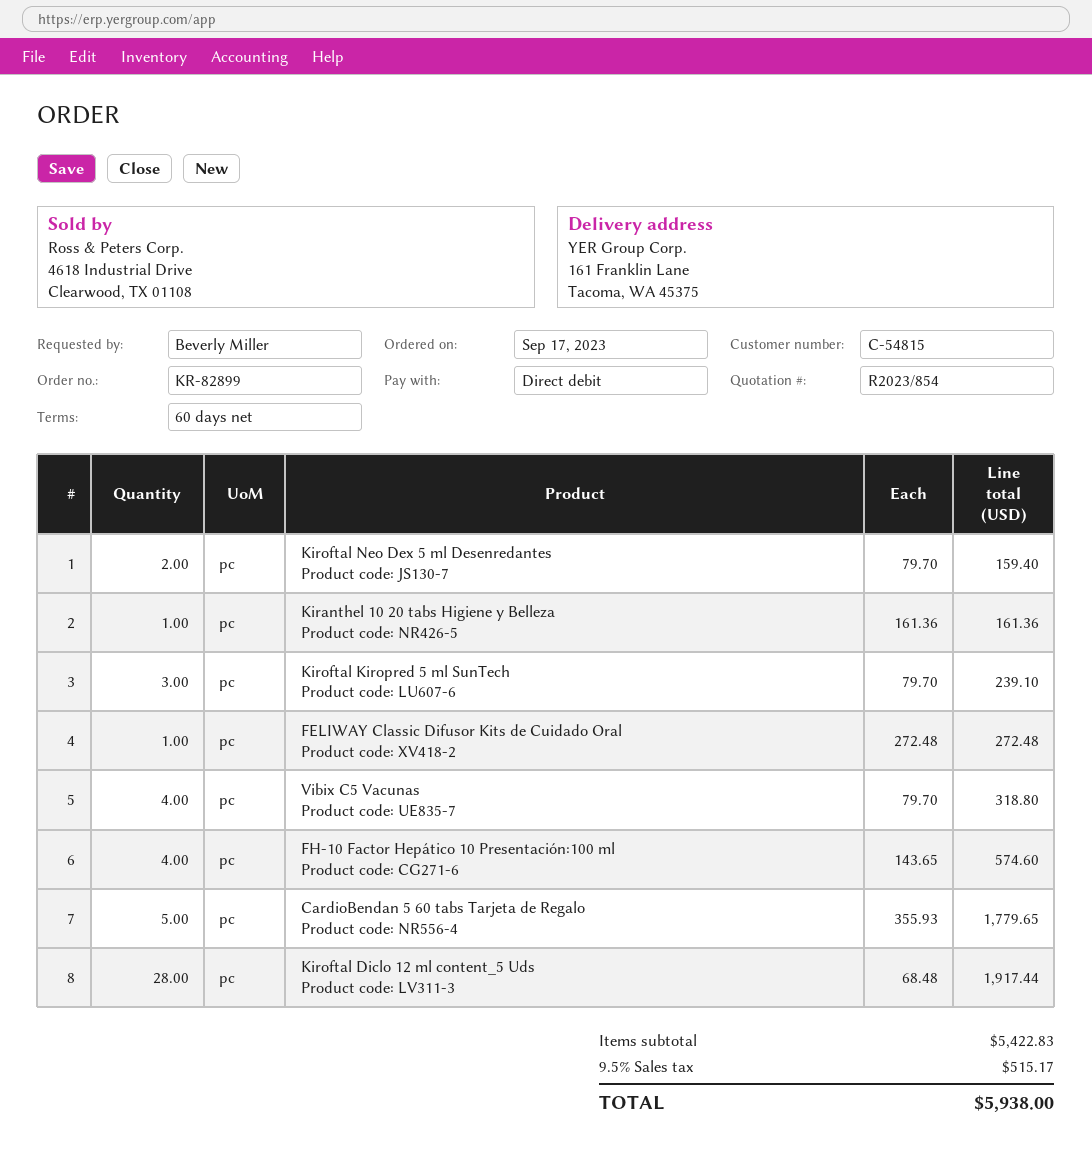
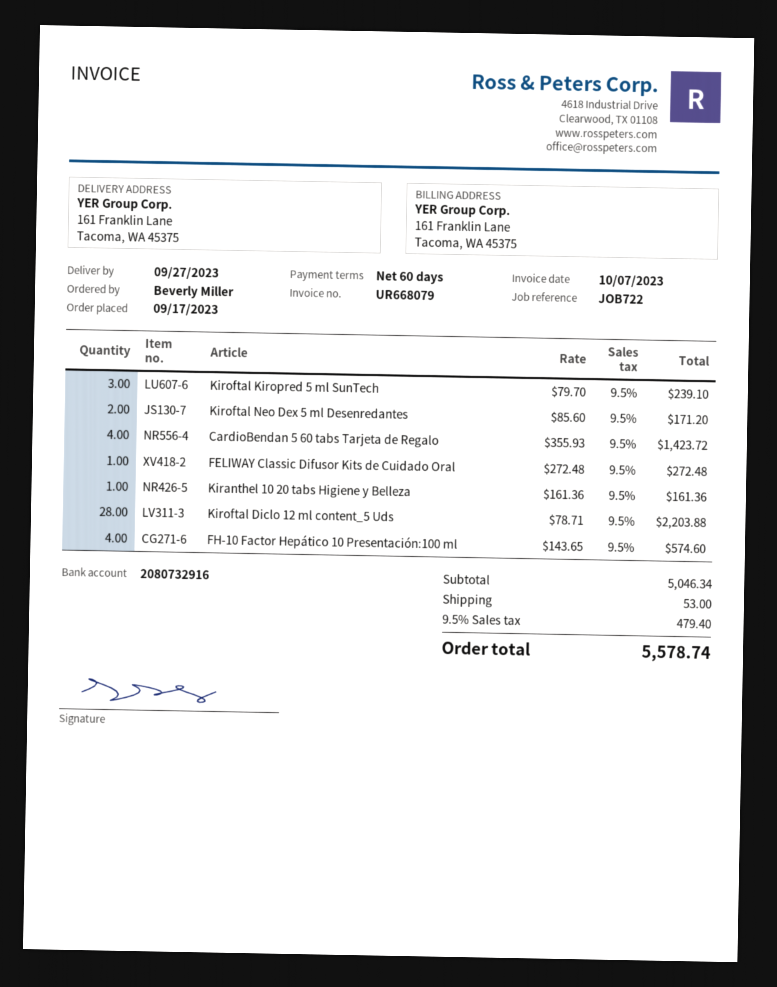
Kiroftal Neo Dex 5 ml Desenredantes: 2 x 79.70 = 159.40 -> 2 x 85.60 = 171.20
Vibix C5 Vacunas: 4 x 79.70 = 318.80 -> none
CardioBendan 5 60 tabs Tarjeta de Regalo: 5 x 355.93 = 1779.65 -> 4 x 355.93 = 1423.72
Kiroftal Diclo 12 ml content_5 Uds: 28 x 68.48 = 1917.44 -> 28 x 78.71 = 2203.88
subtotal: 5422.83 -> 5046.34
shipping: none -> 53.00
tax: 9.5% = 515.17 -> 9.5% = 479.40
total: 5938.00 -> 5578.74

